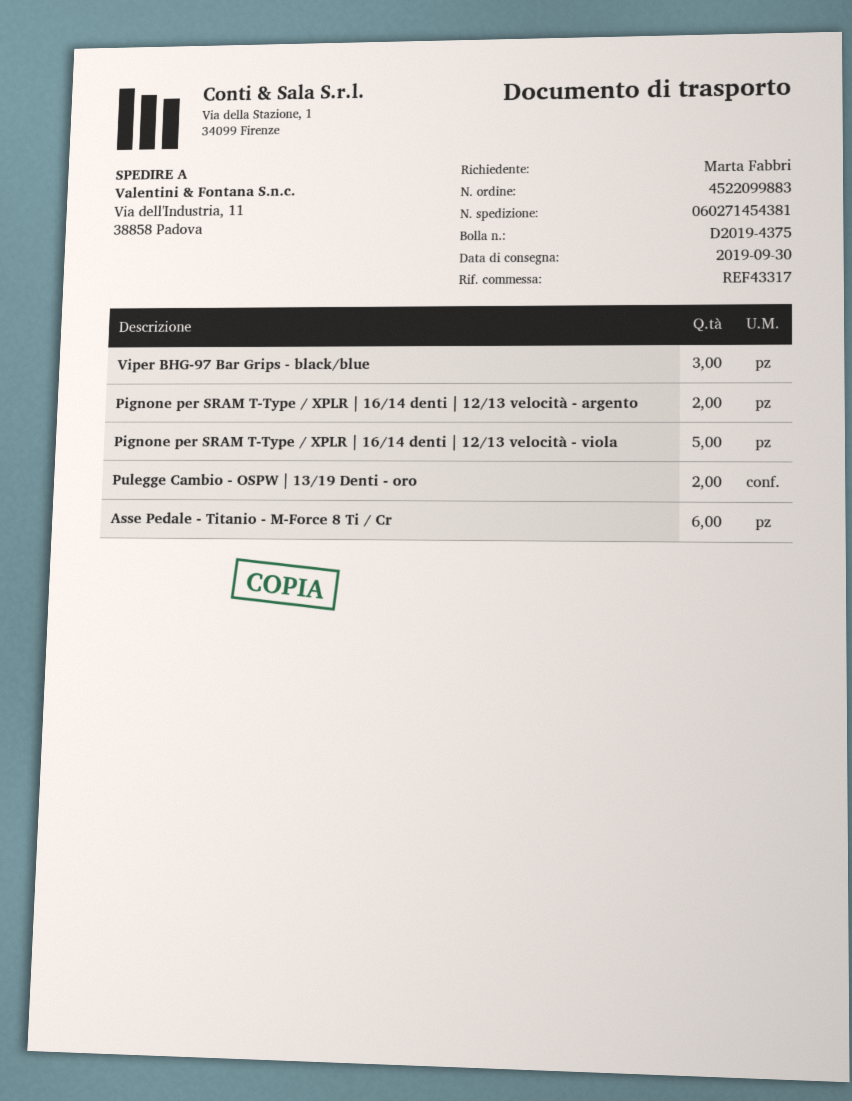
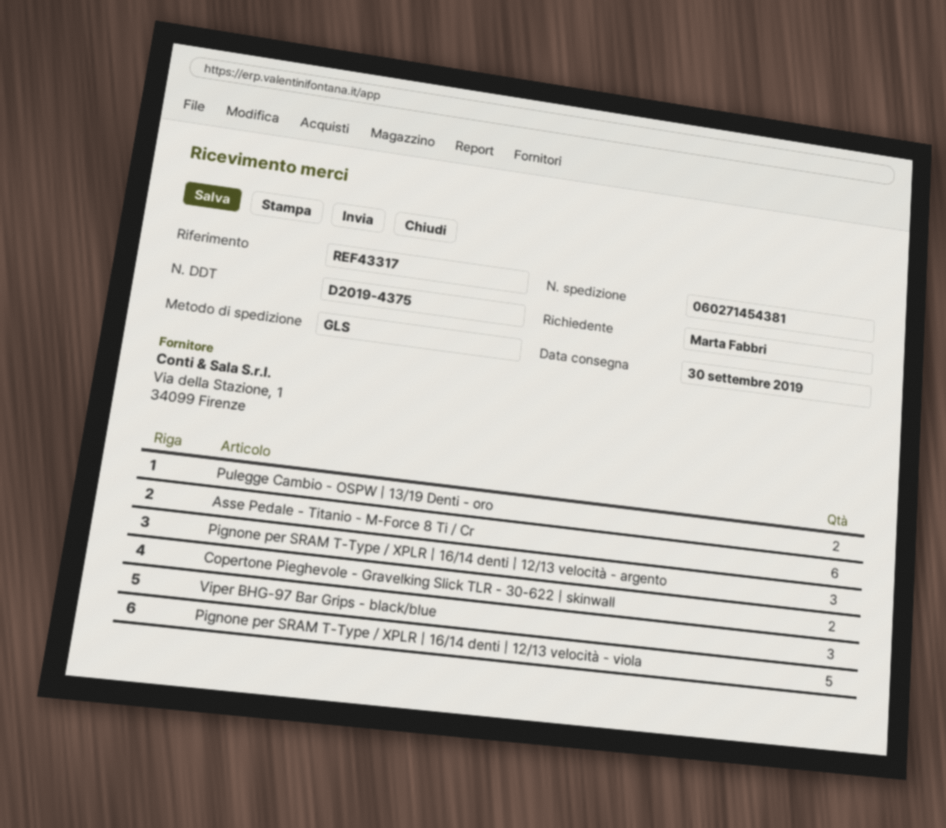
Pignone per SRAM T-Type / XPLR | 16/14 denti | 12/13 velocità - argento: 2 -> 3
Copertone Pieghevole - Gravelking Slick TLR - 30-622 | skinwall: none -> 2

